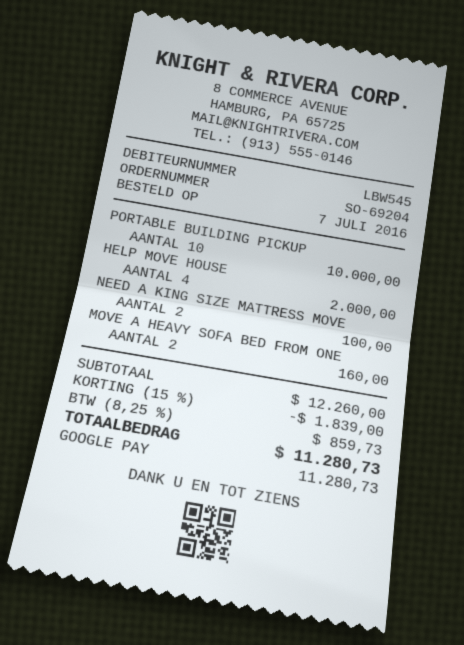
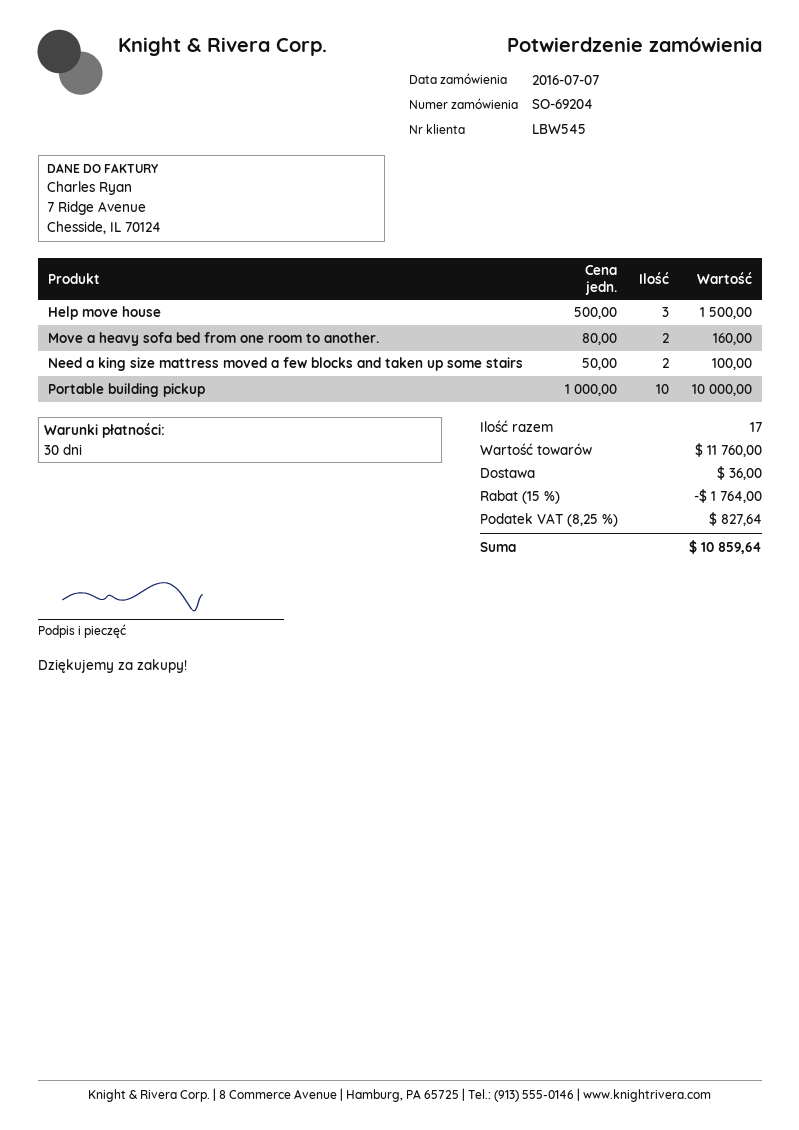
HELP MOVE HOUSE: 4 for 2000.00 -> 3 for 1500.00
subtotal: 12260.00 -> 11760.00
discount: 15% = 1839.00 -> 15% = 1764.00
shipping: none -> 36.00
tax: 8.25% = 859.73 -> 8.25% = 827.64
total: 11280.73 -> 10859.64

